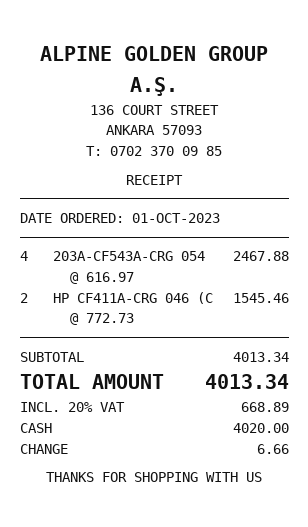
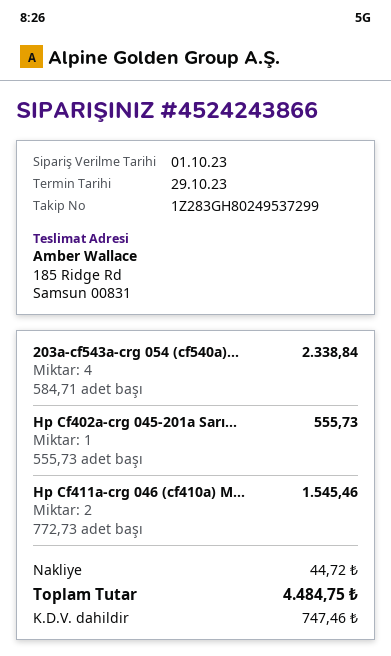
203A-CF543A-CRG 054: 4 x 616.97 = 2467.88 -> 4 x 584.71 = 2338.84
Hp Cf402a-crg 045-201a Sarı...: none -> 1 x 555.73 = 555.73
shipping: none -> 44.72
tax: 668.89 -> 747.46
total: 4013.34 -> 4484.75

